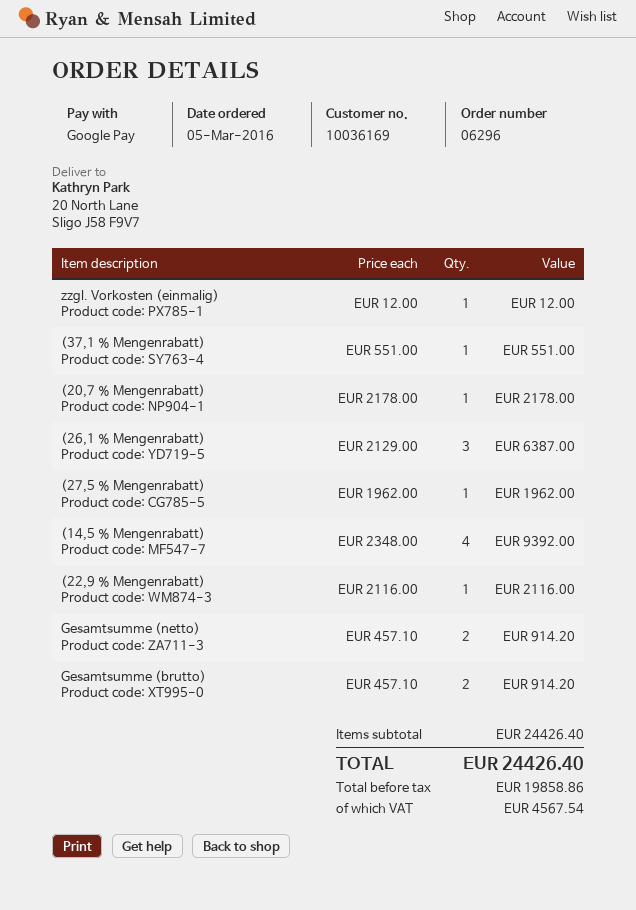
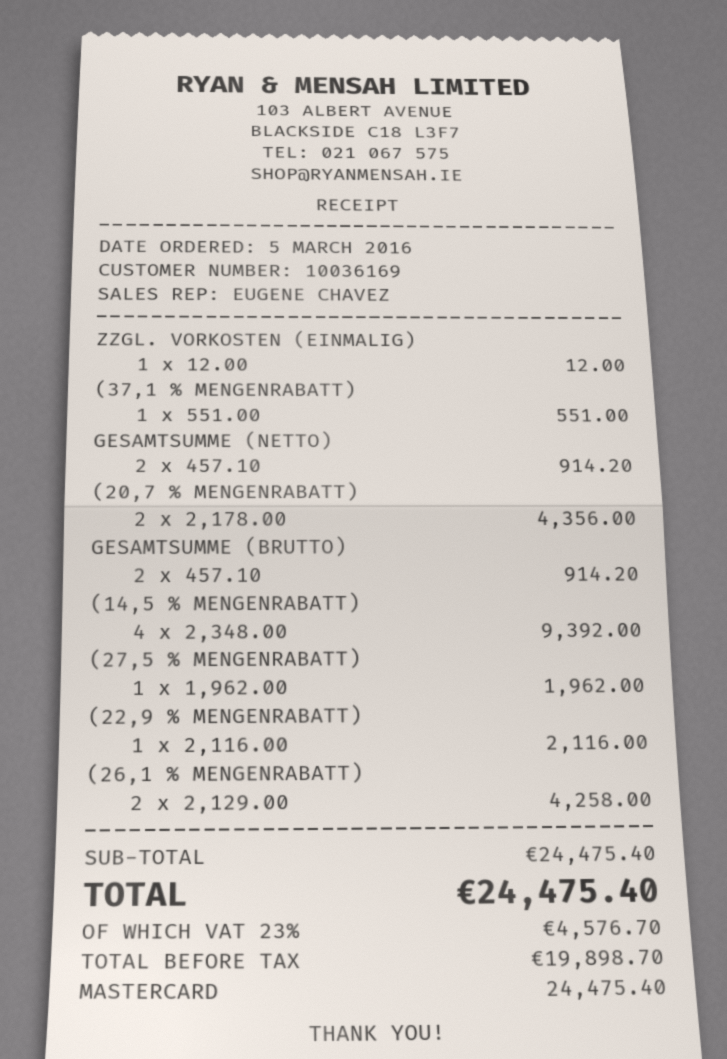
payment method: Google Pay -> Mastercard
(20,7 % Mengenrabatt): 1 x 2178.00 = 2178.00 -> 2 x 2178.00 = 4356.00
(26,1 % Mengenrabatt): 3 x 2129.00 = 6387.00 -> 2 x 2129.00 = 4258.00
subtotal: 24426.40 -> 24475.40
net: 19858.86 -> 19898.70
tax: 4567.54 -> 4576.70
total: 24426.40 -> 24475.40

